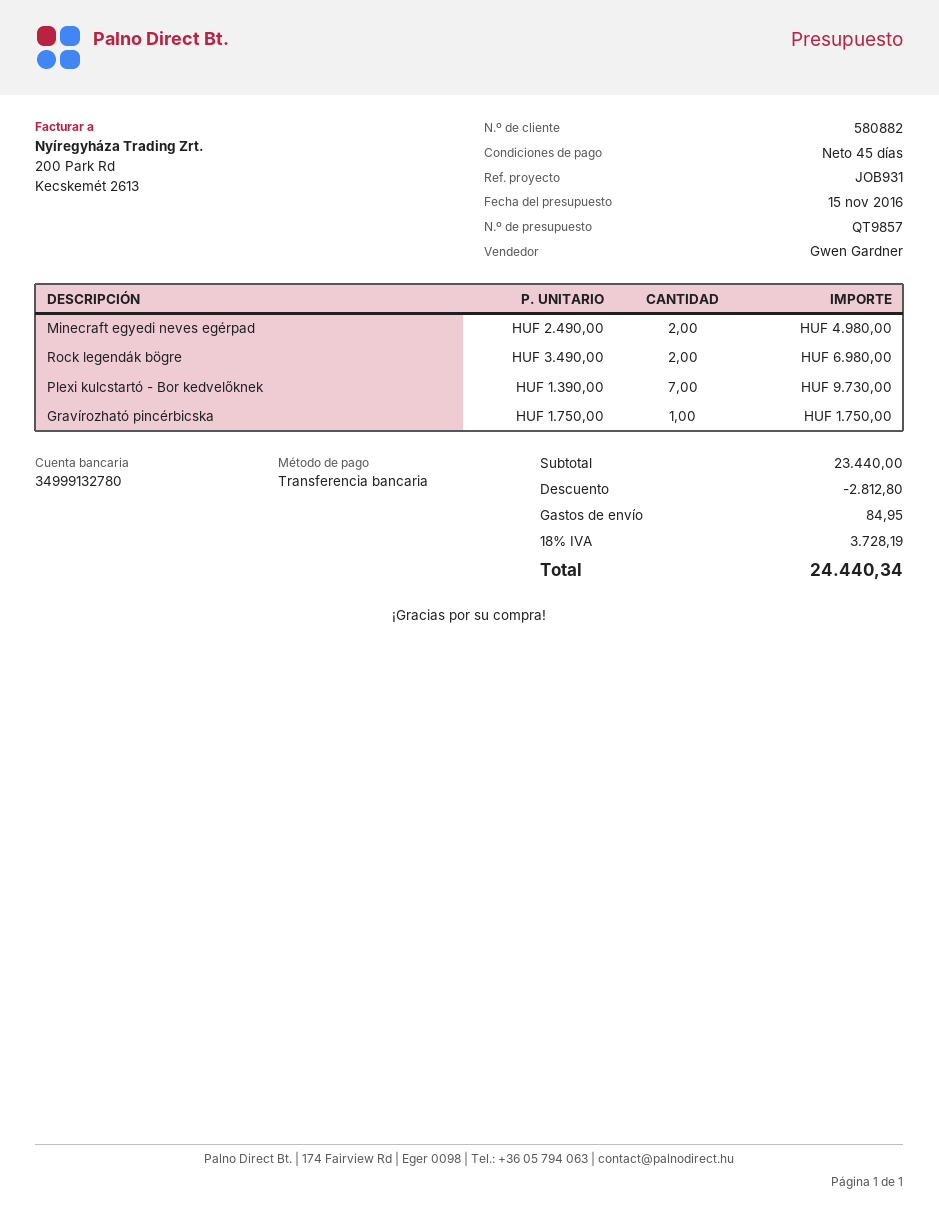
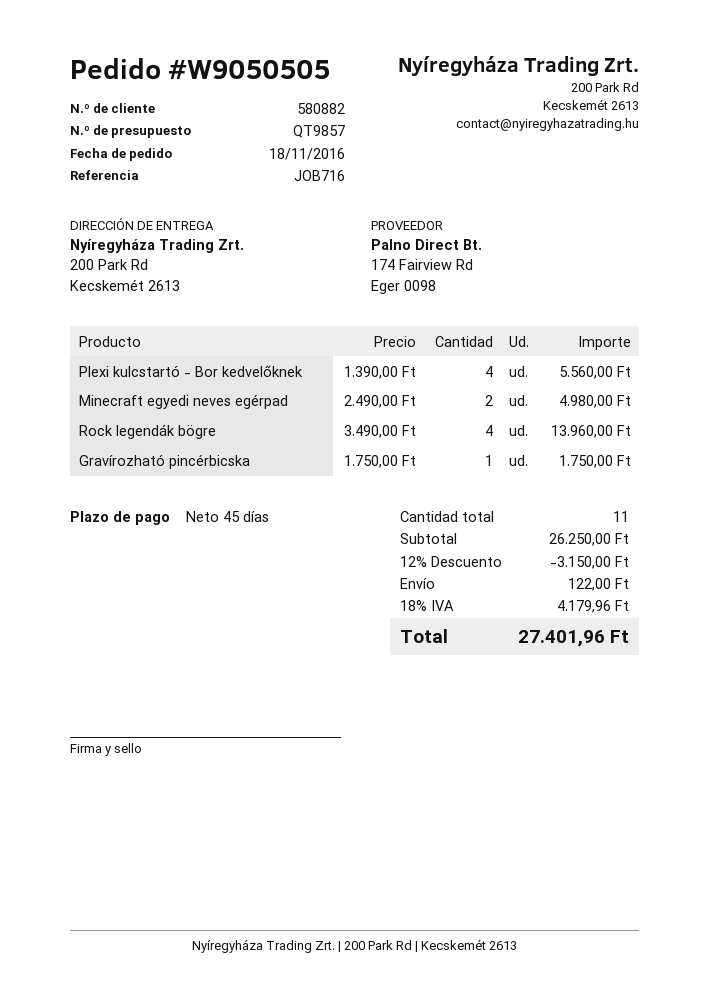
reference: JOB931 -> JOB716
Rock legendák bögre: 2 x 3490.00 = 6980.00 -> 4 x 3490.00 = 13960.00
Plexi kulcstartó - Bor kedvelőknek: 7 x 1390.00 = 9730.00 -> 4 x 1390.00 = 5560.00
subtotal: 23440.00 -> 26250.00
discount: 2812.80 -> 3150.00
shipping: 84.95 -> 122.00
tax: 18% = 3728.19 -> 18% = 4179.96
total: 24440.34 -> 27401.96

